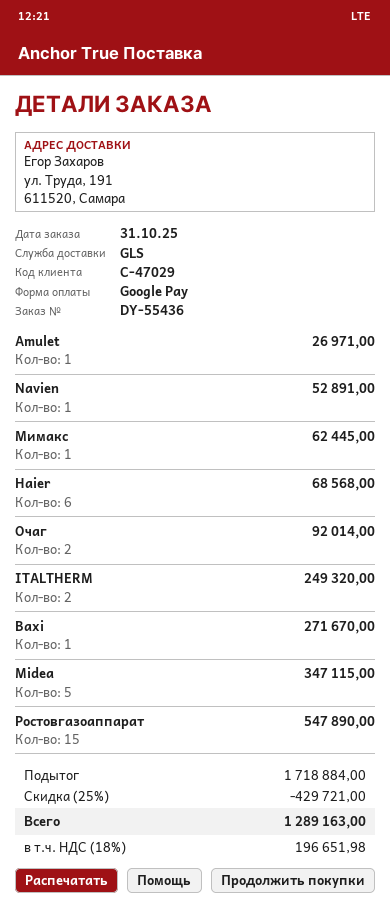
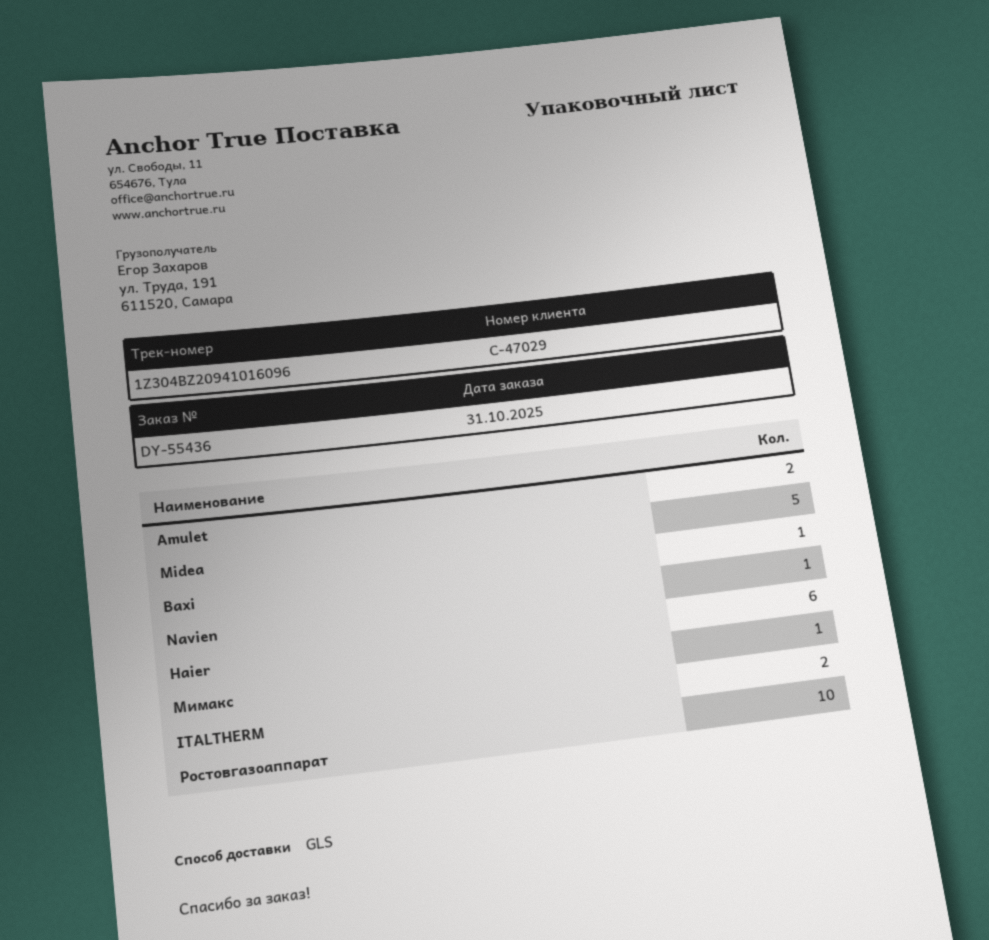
Amulet: 1 -> 2
Очаг: 2 -> none
Ростовгазоаппарат: 15 -> 10

